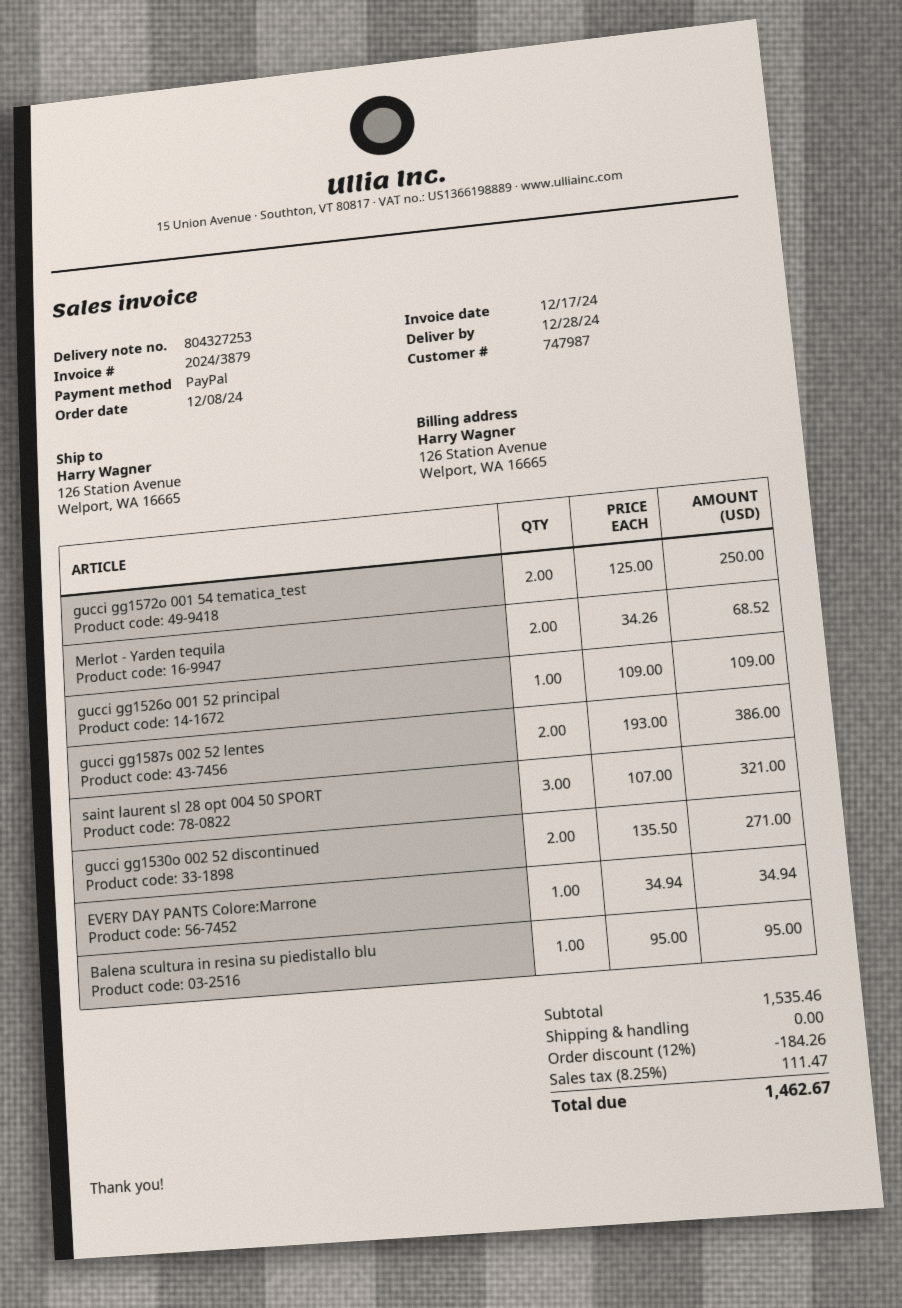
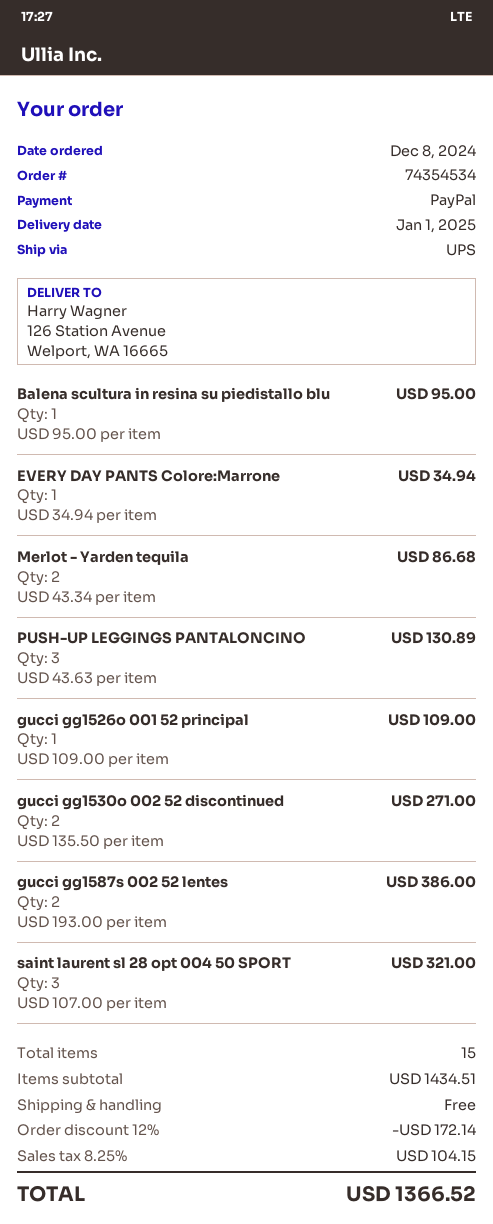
delivery date: 2024-12-28 -> 2025-01-01
gucci gg1572o 001 54 tematica_test: 2 x 125.00 = 250.00 -> none
Merlot - Yarden tequila: 2 x 34.26 = 68.52 -> 2 x 43.34 = 86.68
PUSH-UP LEGGINGS PANTALONCINO: none -> 3 x 43.63 = 130.89
subtotal: 1535.46 -> 1434.51
discount: 12% = 184.26 -> 12% = 172.14
tax: 8.25% = 111.47 -> 8.25% = 104.15
total: 1462.67 -> 1366.52

